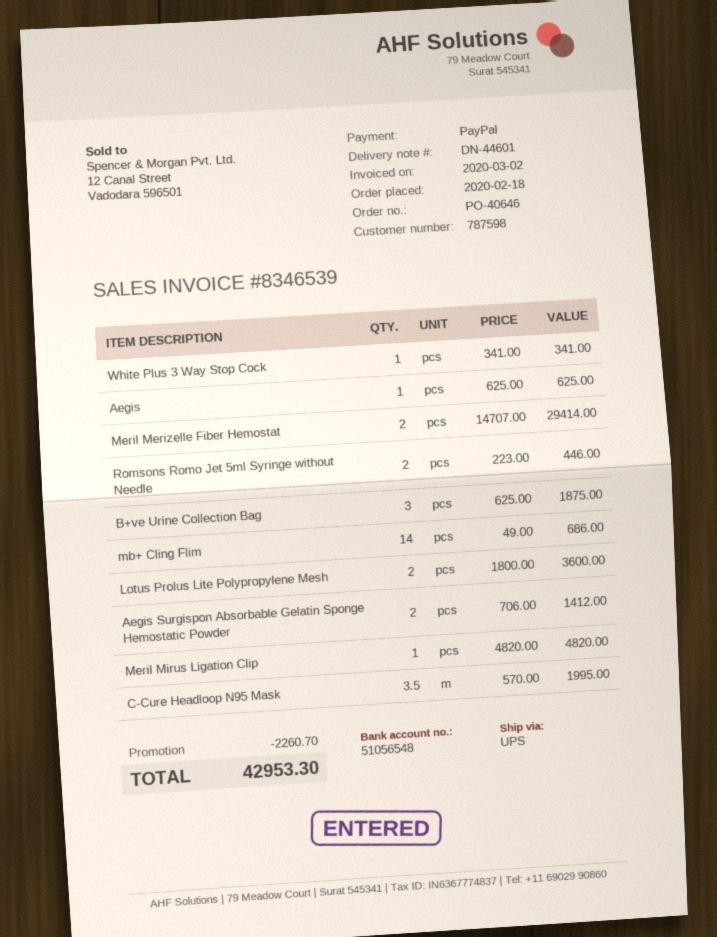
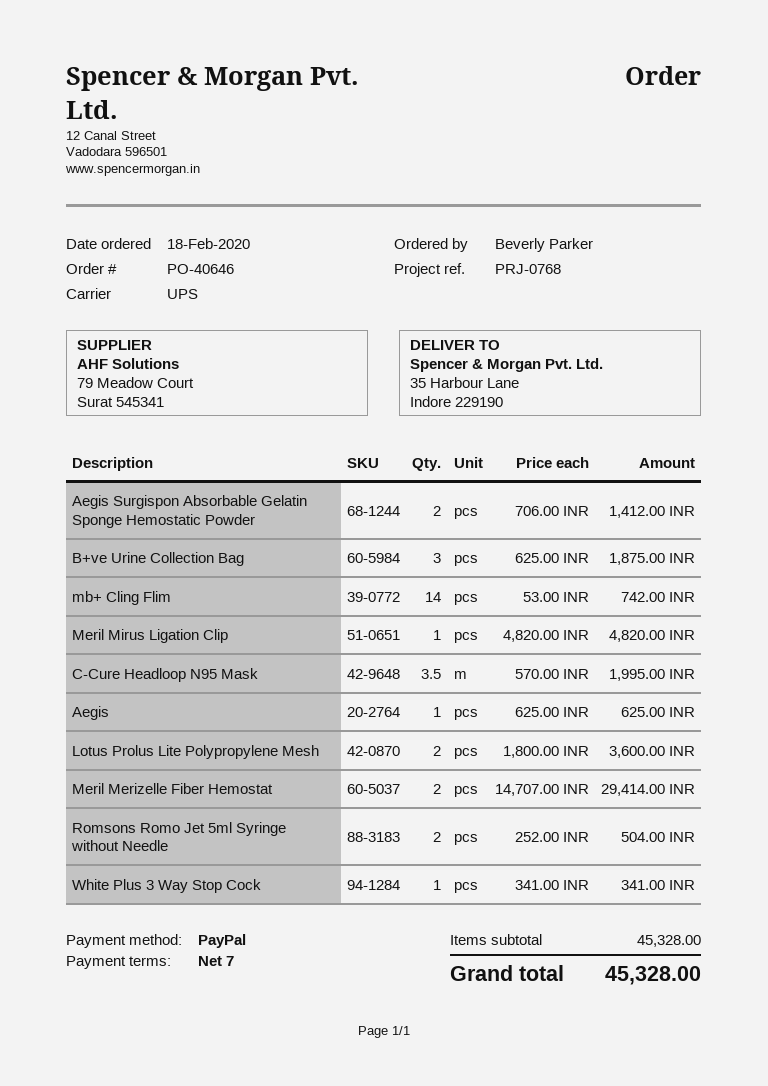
Romsons Romo Jet 5ml Syringe without Needle: 2 x 223.00 = 446.00 -> 2 x 252.00 = 504.00
mb+ Cling Flim: 14 x 49.00 = 686.00 -> 14 x 53.00 = 742.00
discount: 2260.70 -> none
total: 42953.30 -> 45328.00

